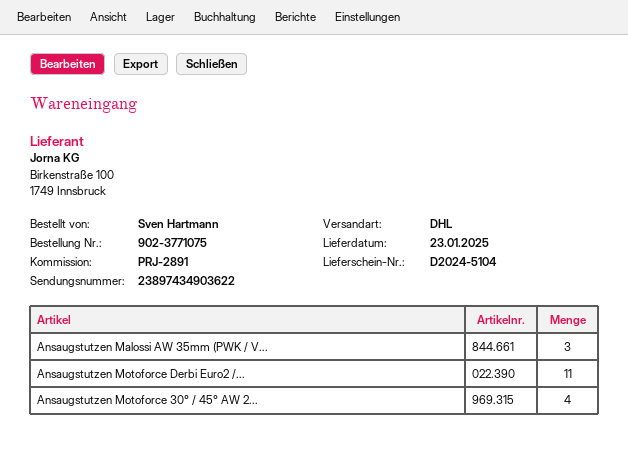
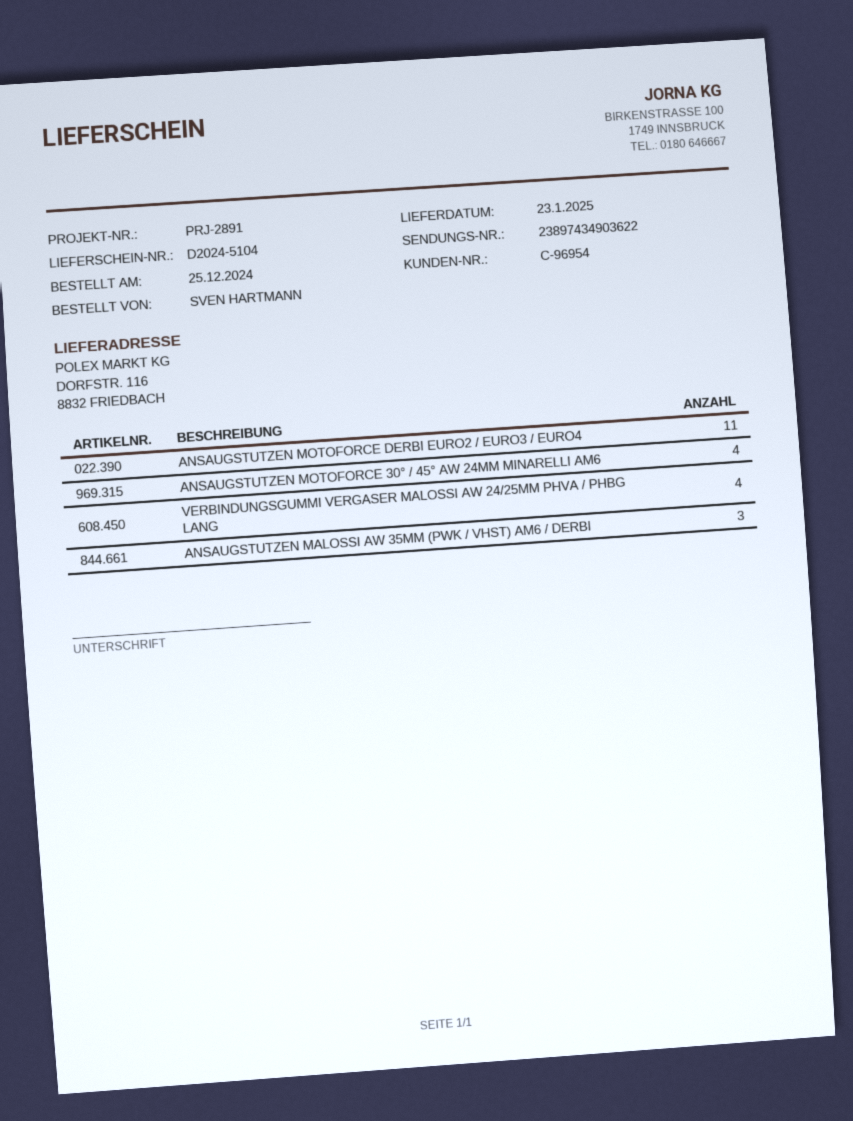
VERBINDUNGSGUMMI VERGASER MALOSSI AW 24/25MM PHVA / PHBG LANG: none -> 4

